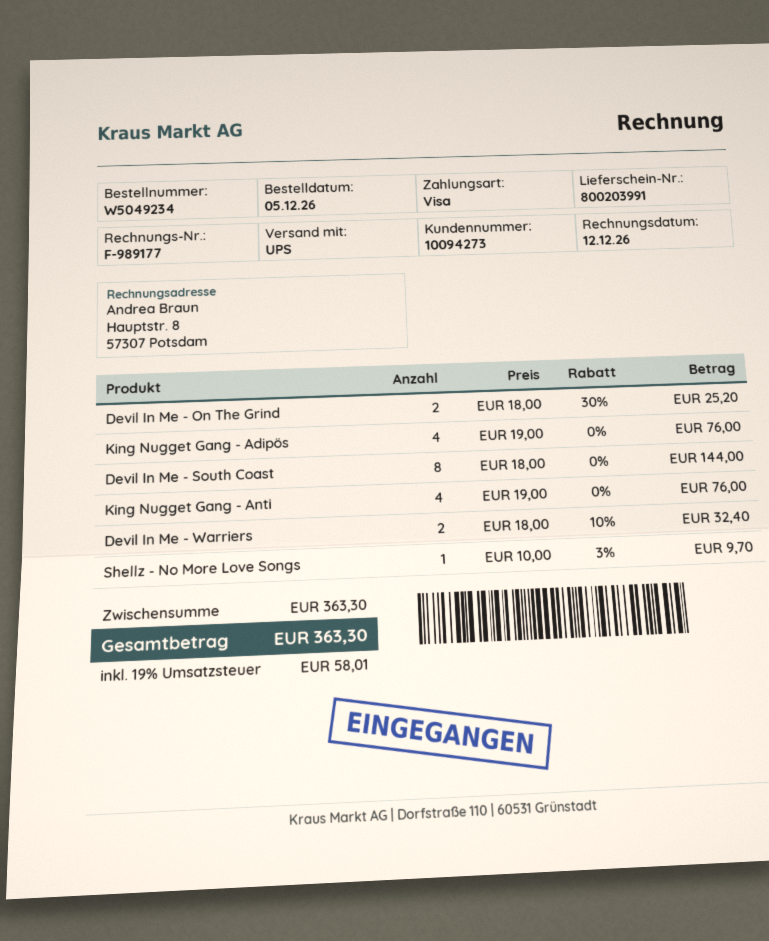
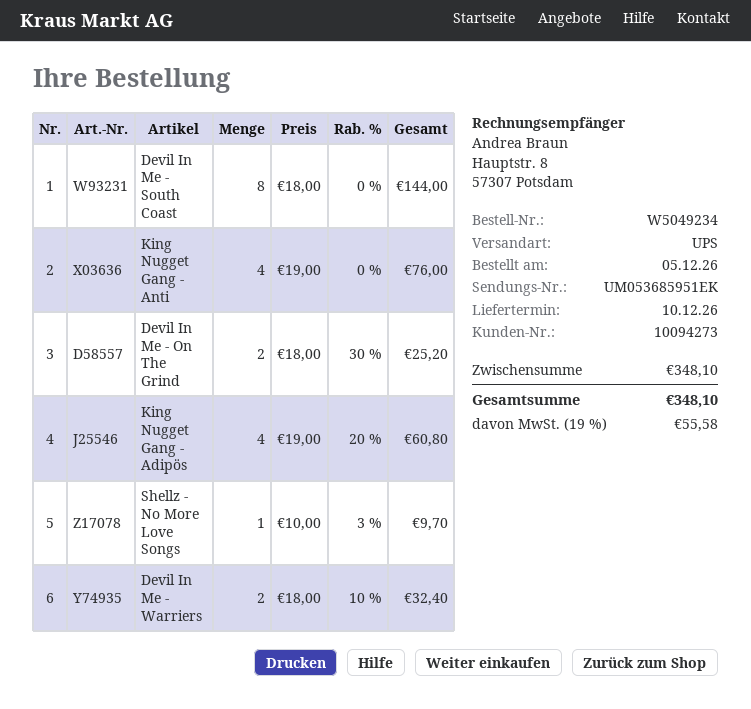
King Nugget Gang - Adipös: 4 x 19.00 = 76.00 -> 4 x 19.00 - 20% = 60.80
subtotal: 363.30 -> 348.10
tax: 19% = 58.01 -> 19% = 55.58
total: 363.30 -> 348.10

